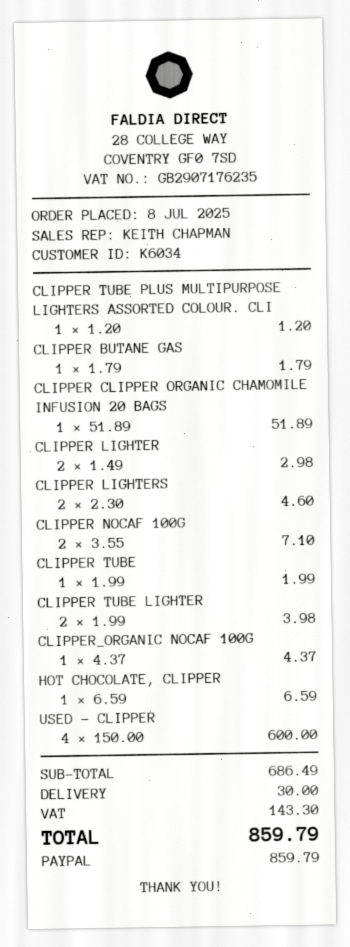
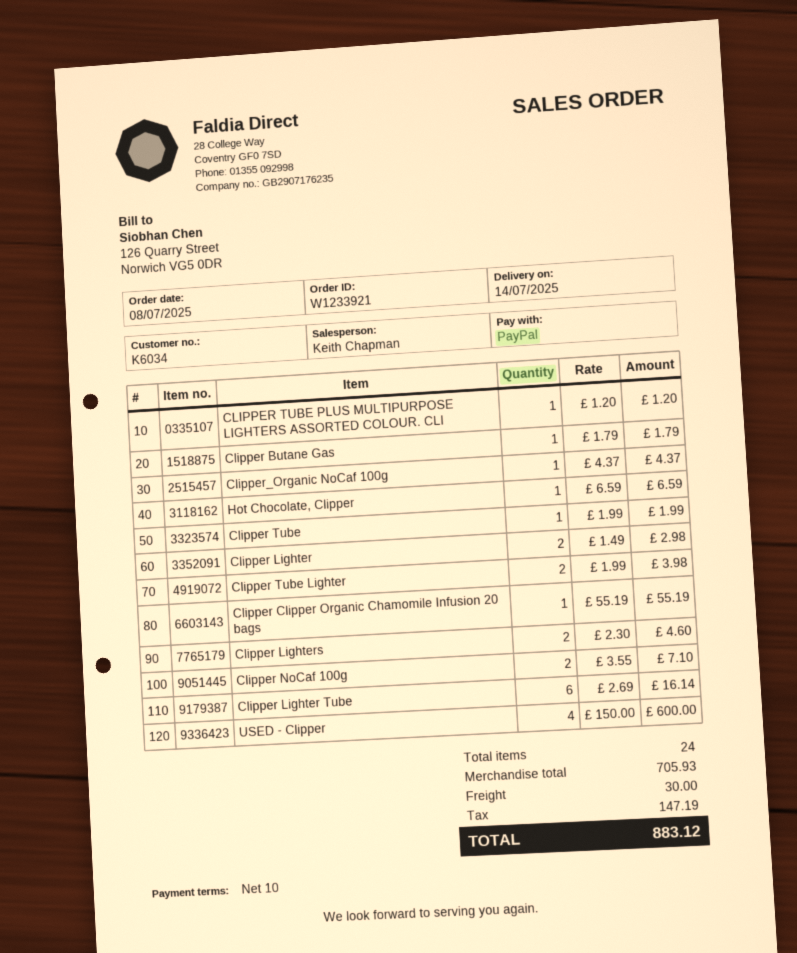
CLIPPER CLIPPER ORGANIC CHAMOMILE INFUSION 20 BAGS: 1 x 51.89 = 51.89 -> 1 x 55.19 = 55.19
Clipper Lighter Tube: none -> 6 x 2.69 = 16.14
subtotal: 686.49 -> 705.93
tax: 143.30 -> 147.19
total: 859.79 -> 883.12

